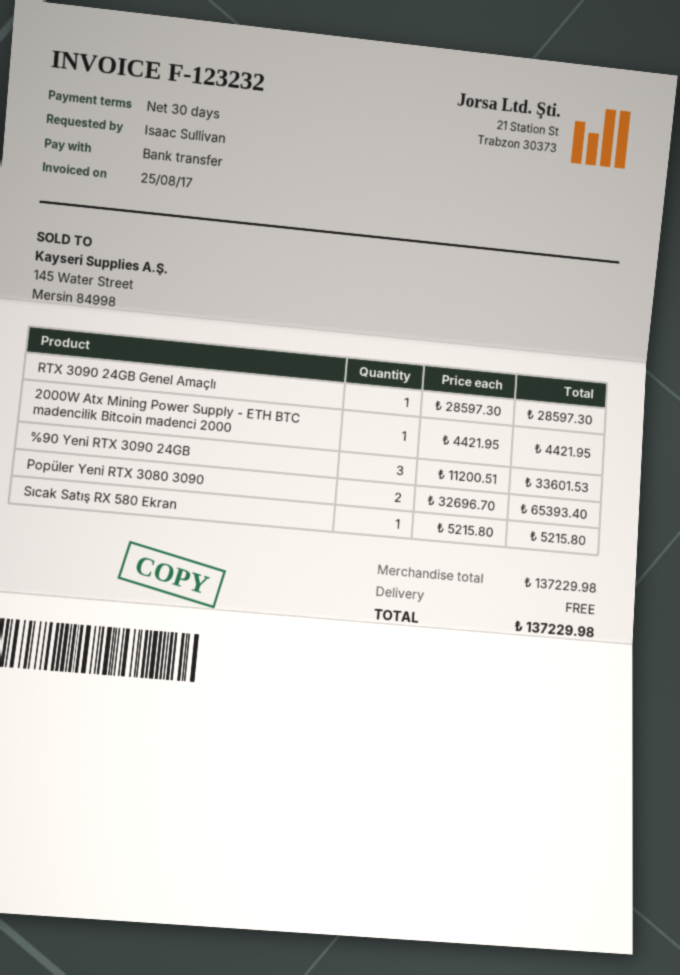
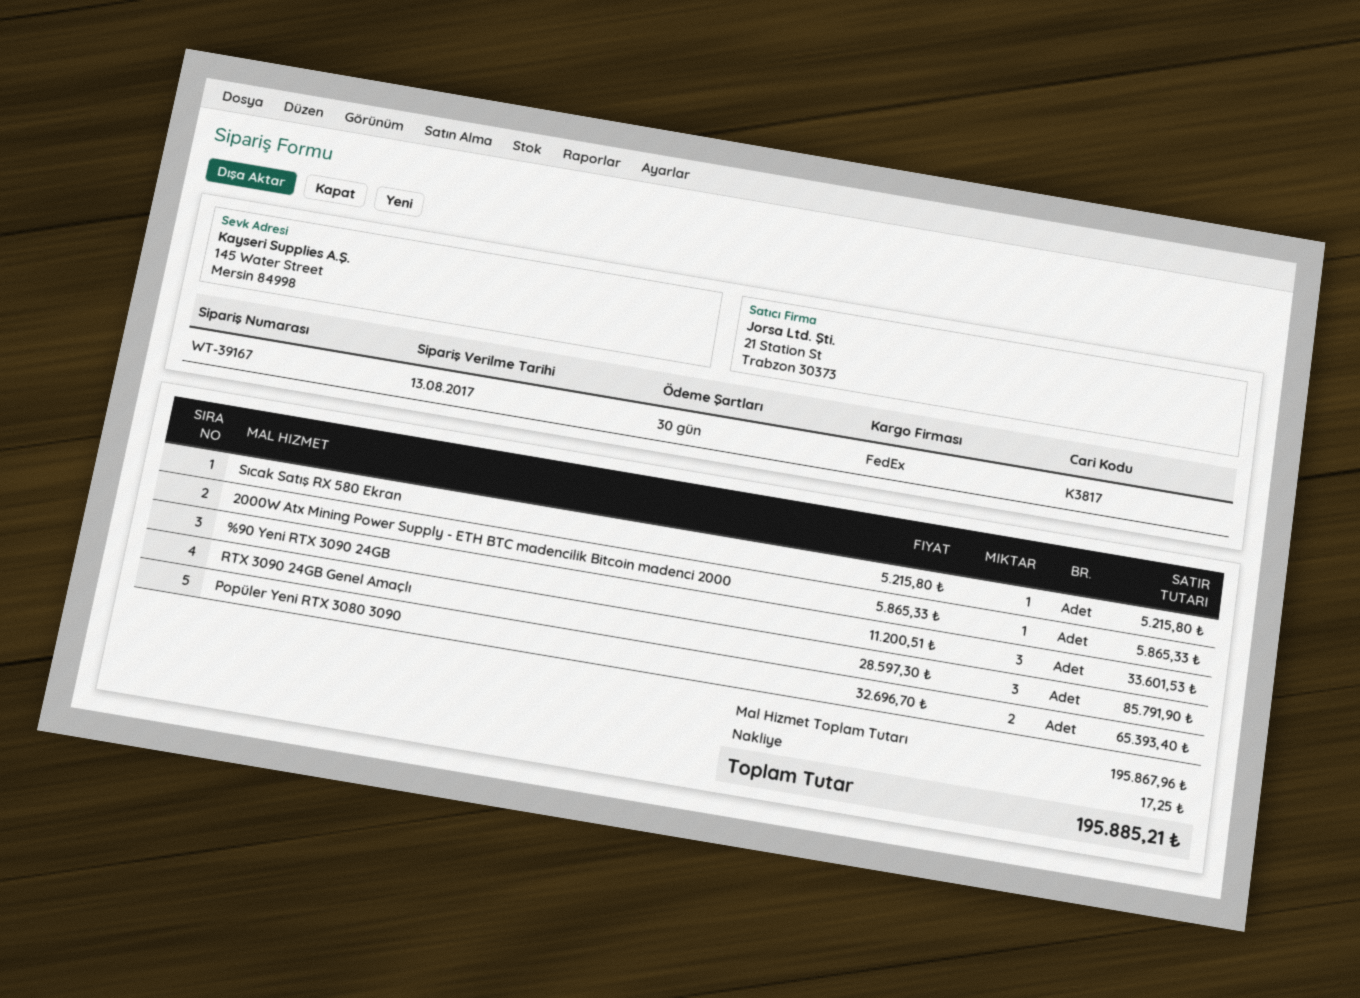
RTX 3090 24GB Genel Amaçlı: 1 x 28597.30 = 28597.30 -> 3 x 28597.30 = 85791.90
2000W Atx Mining Power Supply - ETH BTC madencilik Bitcoin madenci 2000: 1 x 4421.95 = 4421.95 -> 1 x 5865.33 = 5865.33
subtotal: 137229.98 -> 195867.96
shipping: 0.00 -> 17.25
total: 137229.98 -> 195885.21

